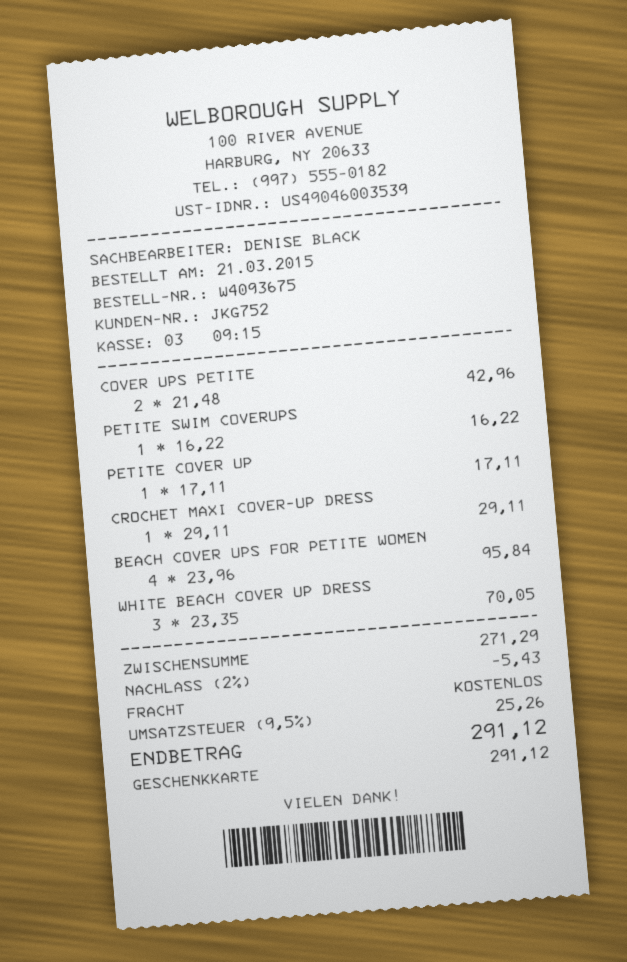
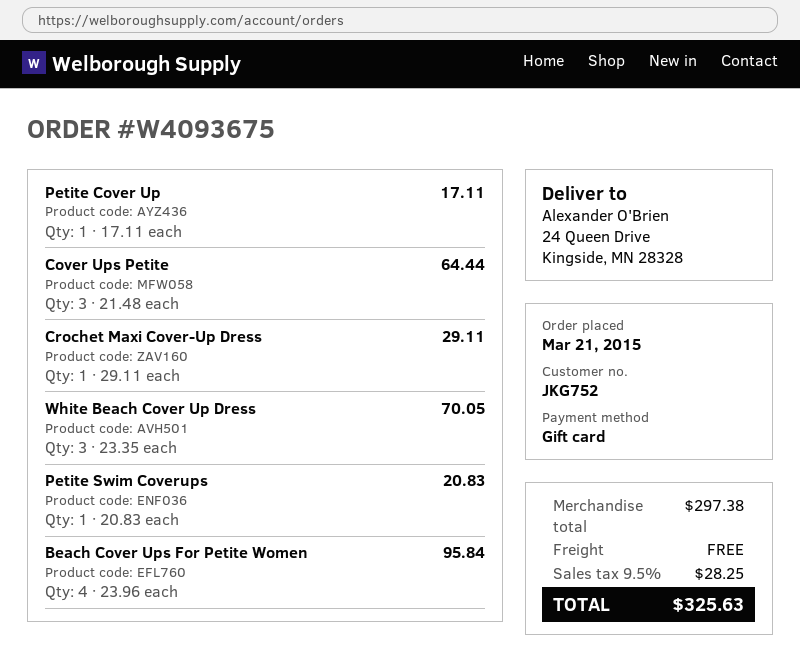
COVER UPS PETITE: 2 x 21.48 = 42.96 -> 3 x 21.48 = 64.44
PETITE SWIM COVERUPS: 1 x 16.22 = 16.22 -> 1 x 20.83 = 20.83
subtotal: 271.29 -> 297.38
discount: 2% = 5.43 -> none
tax: 9.5% = 25.26 -> 9.5% = 28.25
total: 291.12 -> 325.63

